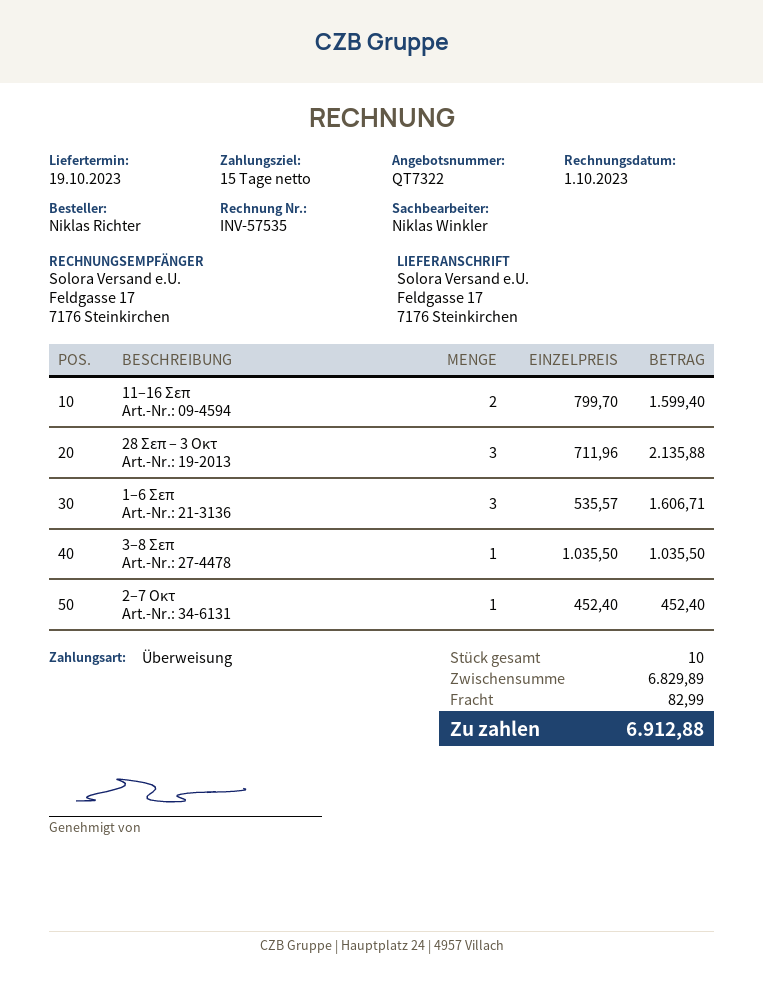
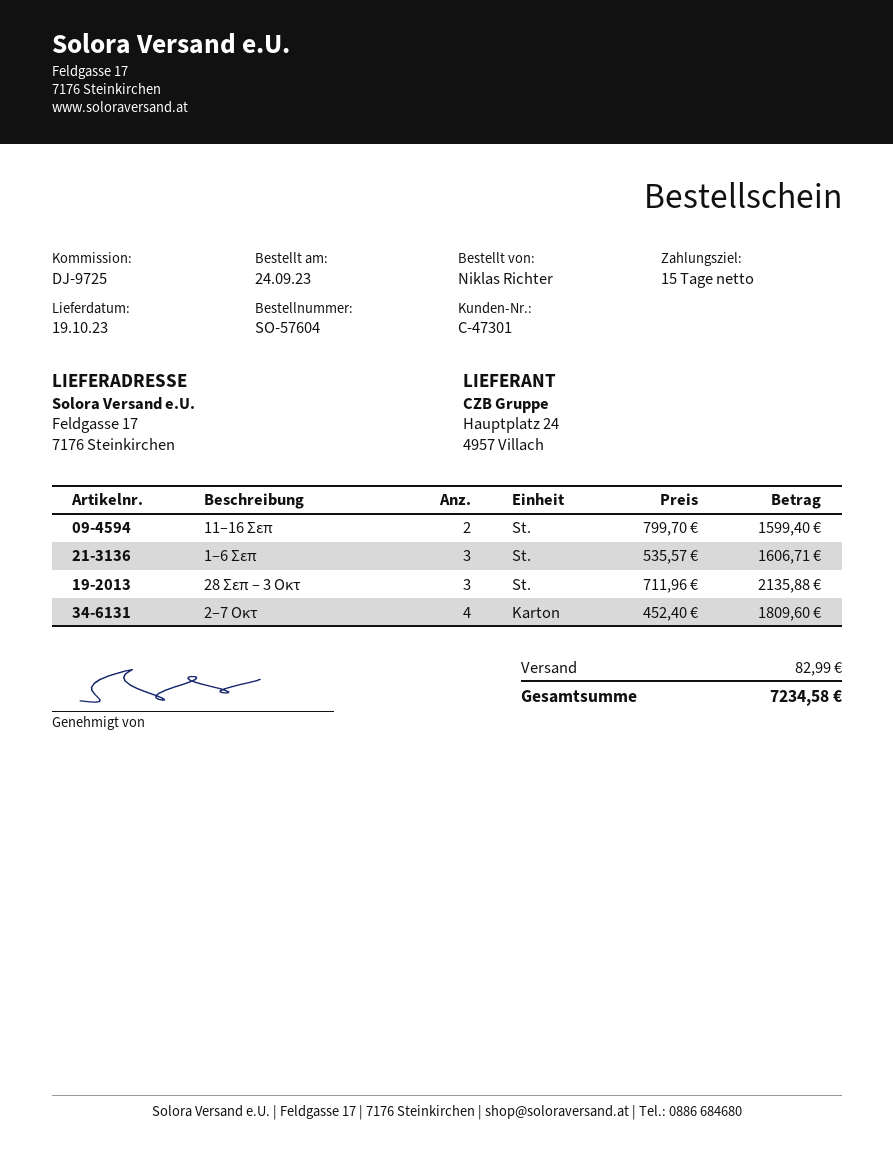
3–8 Σεπ: 1 x 1035.50 = 1035.50 -> none
2–7 Οκτ: 1 x 452.40 = 452.40 -> 4 x 452.40 = 1809.60
total: 6912.88 -> 7234.58

